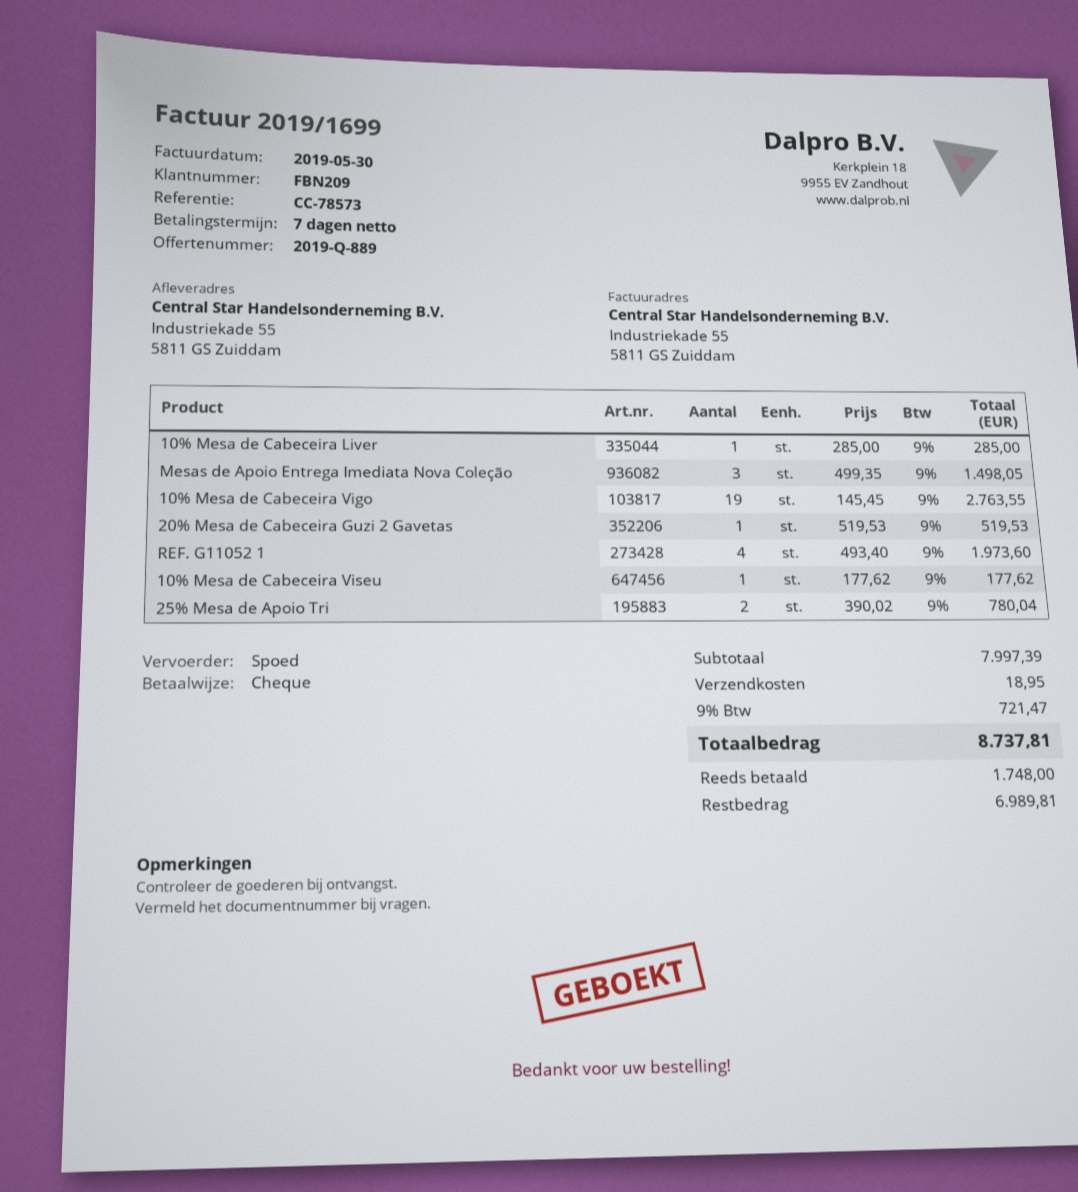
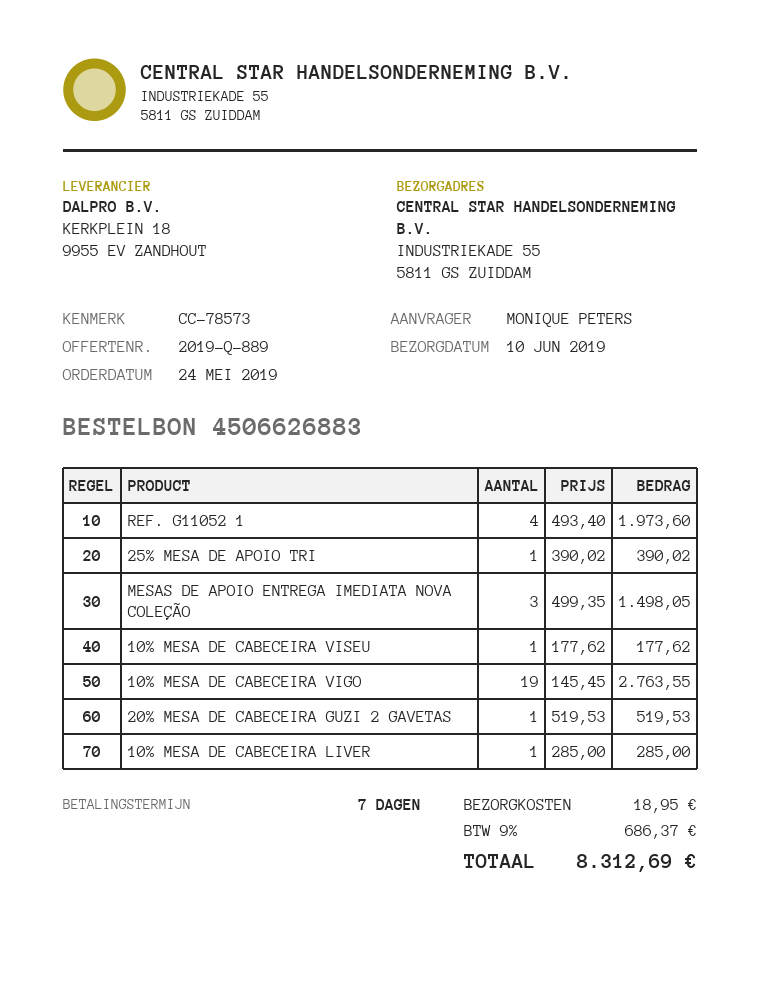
25% Mesa de Apoio Tri: 2 x 390.02 = 780.04 -> 1 x 390.02 = 390.02
tax: 9% = 721.47 -> 9% = 686.37
total: 8737.81 -> 8312.69

